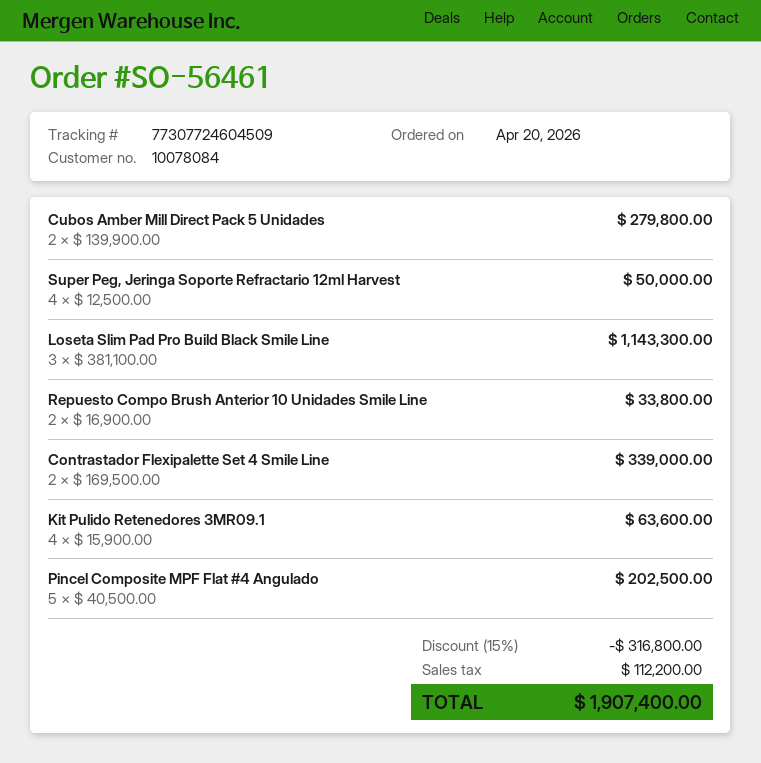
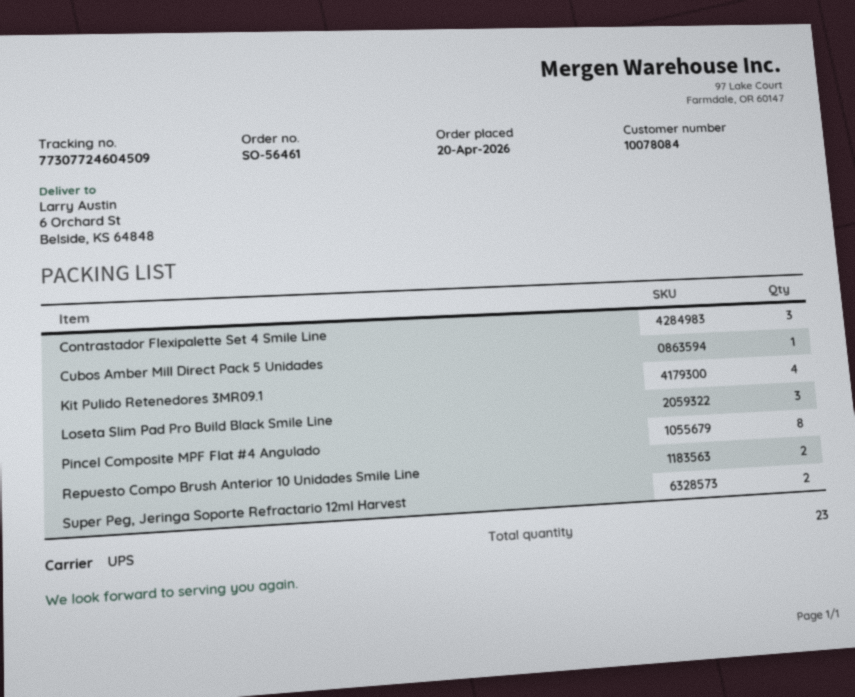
Cubos Amber Mill Direct Pack 5 Unidades: 2 -> 1
Super Peg, Jeringa Soporte Refractario 12ml Harvest: 4 -> 2
Contrastador Flexipalette Set 4 Smile Line: 2 -> 3
Pincel Composite MPF Flat #4 Angulado: 5 -> 8

